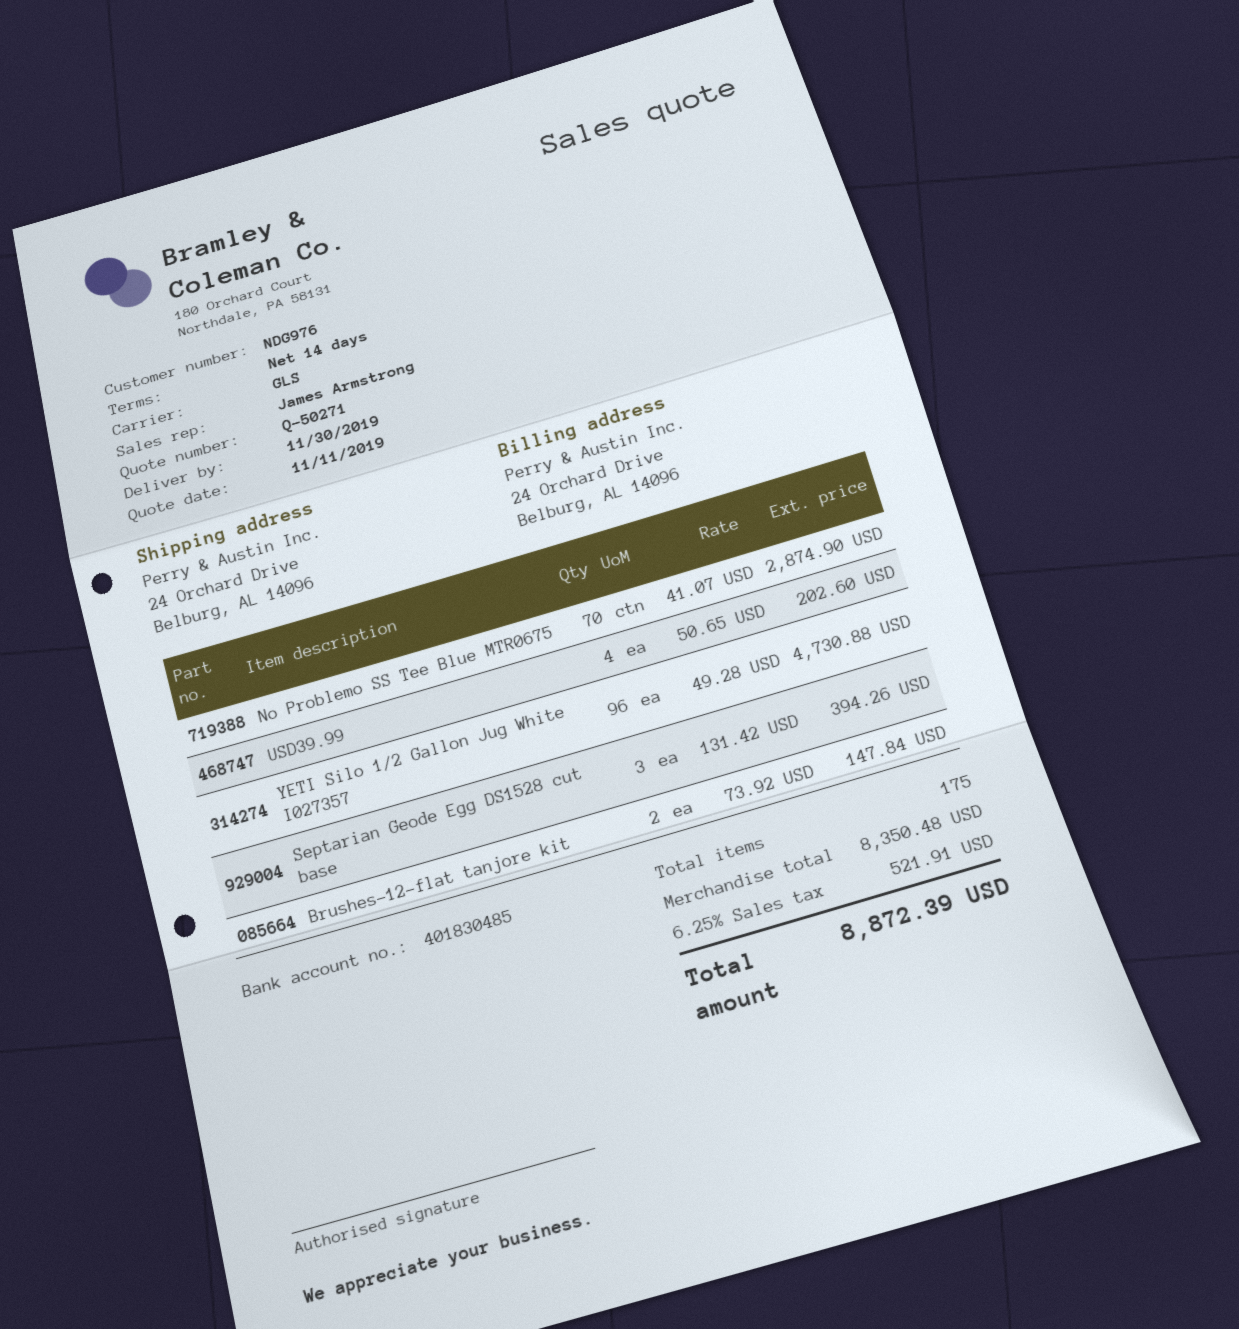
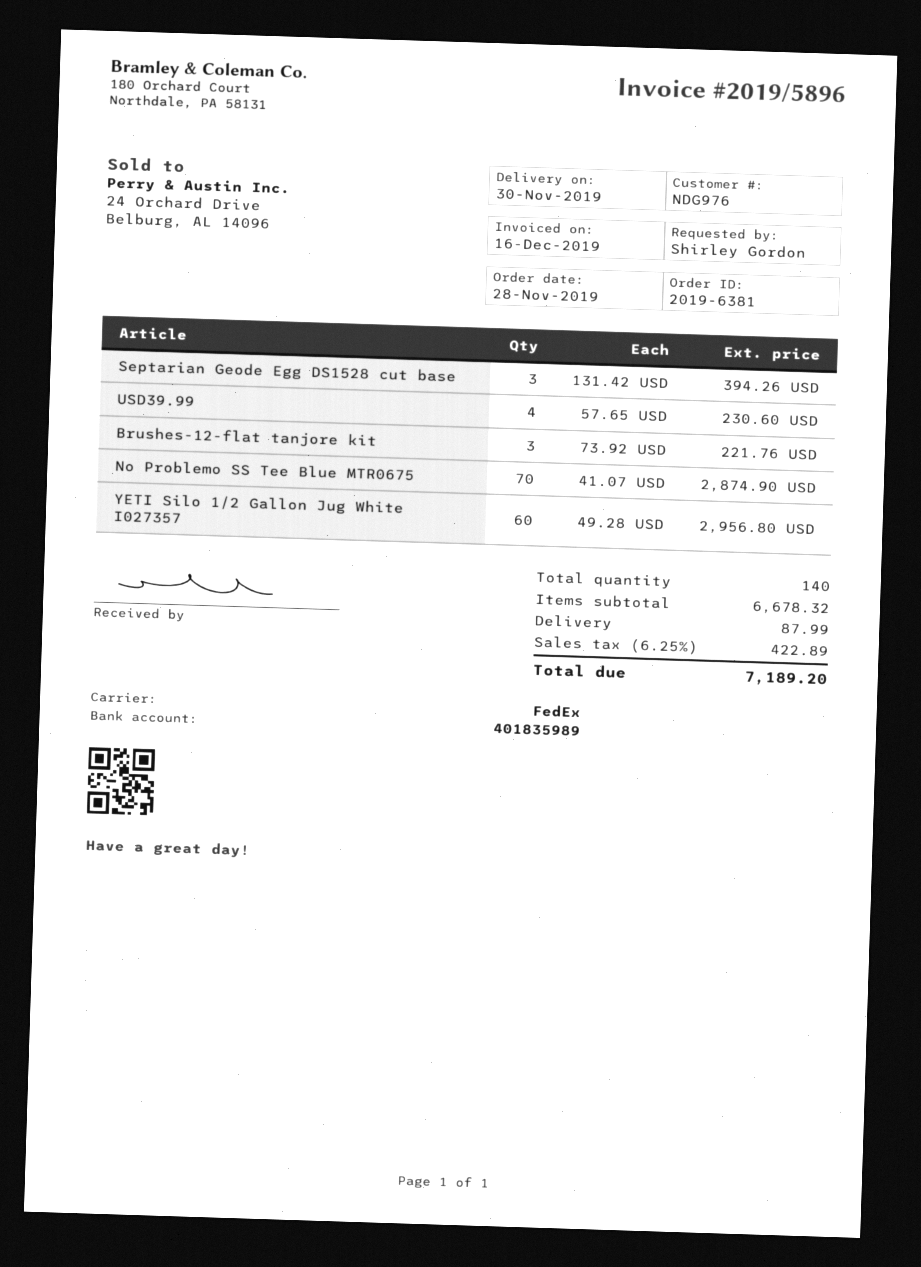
bank account: 401830485 -> 401835989
shipping method: GLS -> FedEx
USD39.99: 4 x 50.65 = 202.60 -> 4 x 57.65 = 230.60
YETI Silo 1/2 Gallon Jug White I027357: 96 x 49.28 = 4730.88 -> 60 x 49.28 = 2956.80
Brushes-12-flat tanjore kit: 2 x 73.92 = 147.84 -> 3 x 73.92 = 221.76
total quantity: 175 -> 140
subtotal: 8350.48 -> 6678.32
shipping: none -> 87.99
tax: 6.25% = 521.91 -> 6.25% = 422.89
total: 8872.39 -> 7189.20

